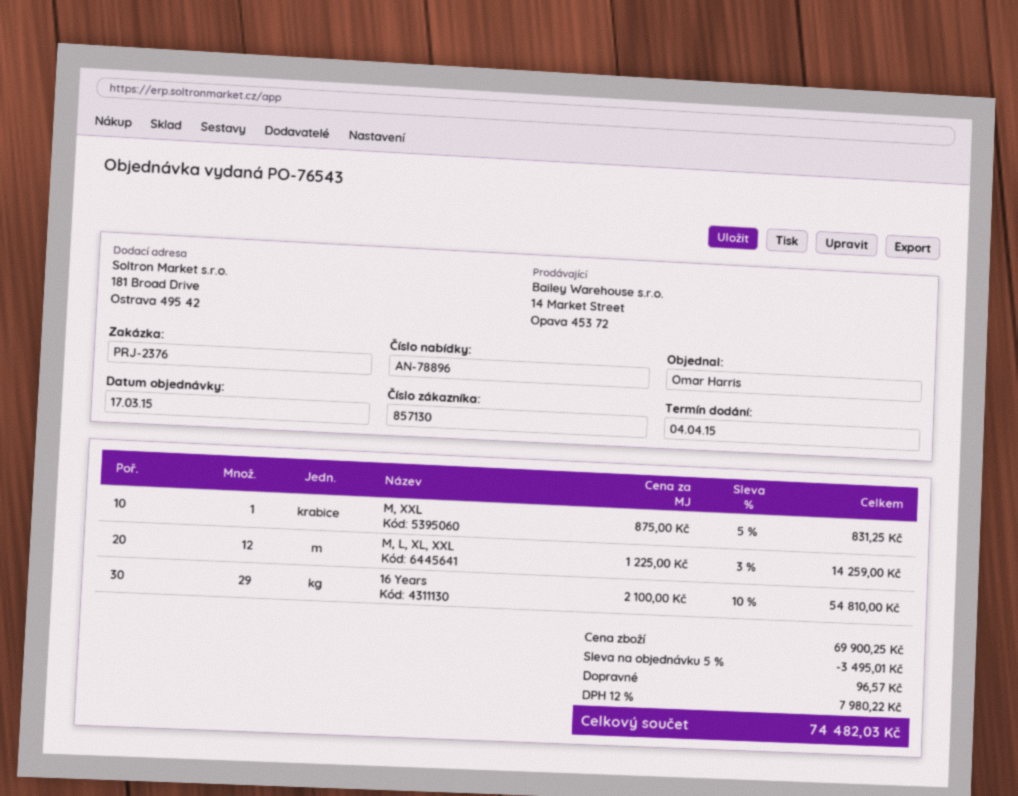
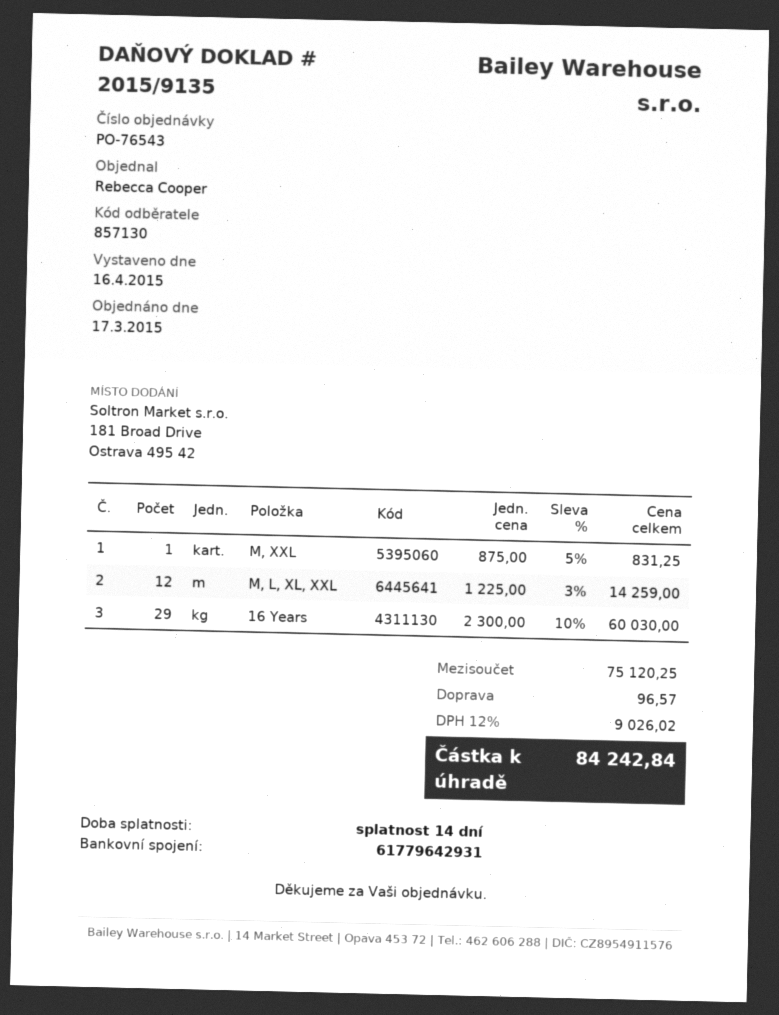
ordered by: Omar Harris -> Rebecca Cooper
16 Years: 29 x 2100.00 - 10% = 54810.00 -> 29 x 2300.00 - 10% = 60030.00
subtotal: 69900.25 -> 75120.25
discount: 5% = 3495.01 -> none
tax: 12% = 7980.22 -> 12% = 9026.02
total: 74482.03 -> 84242.84

